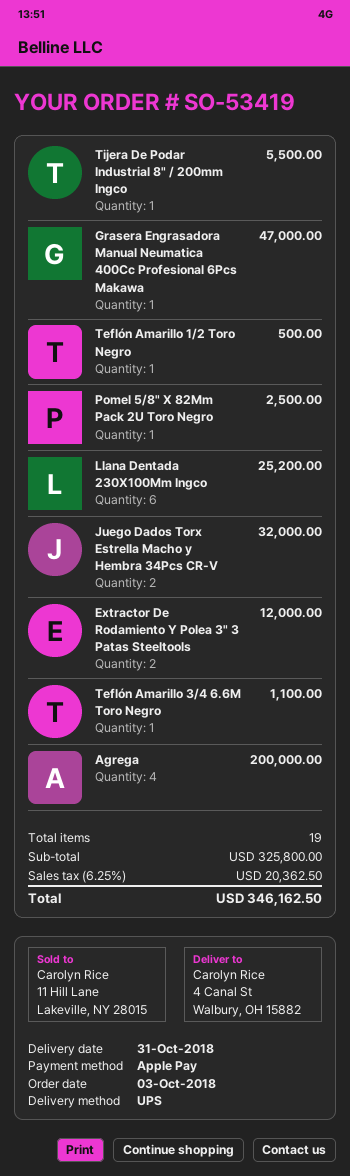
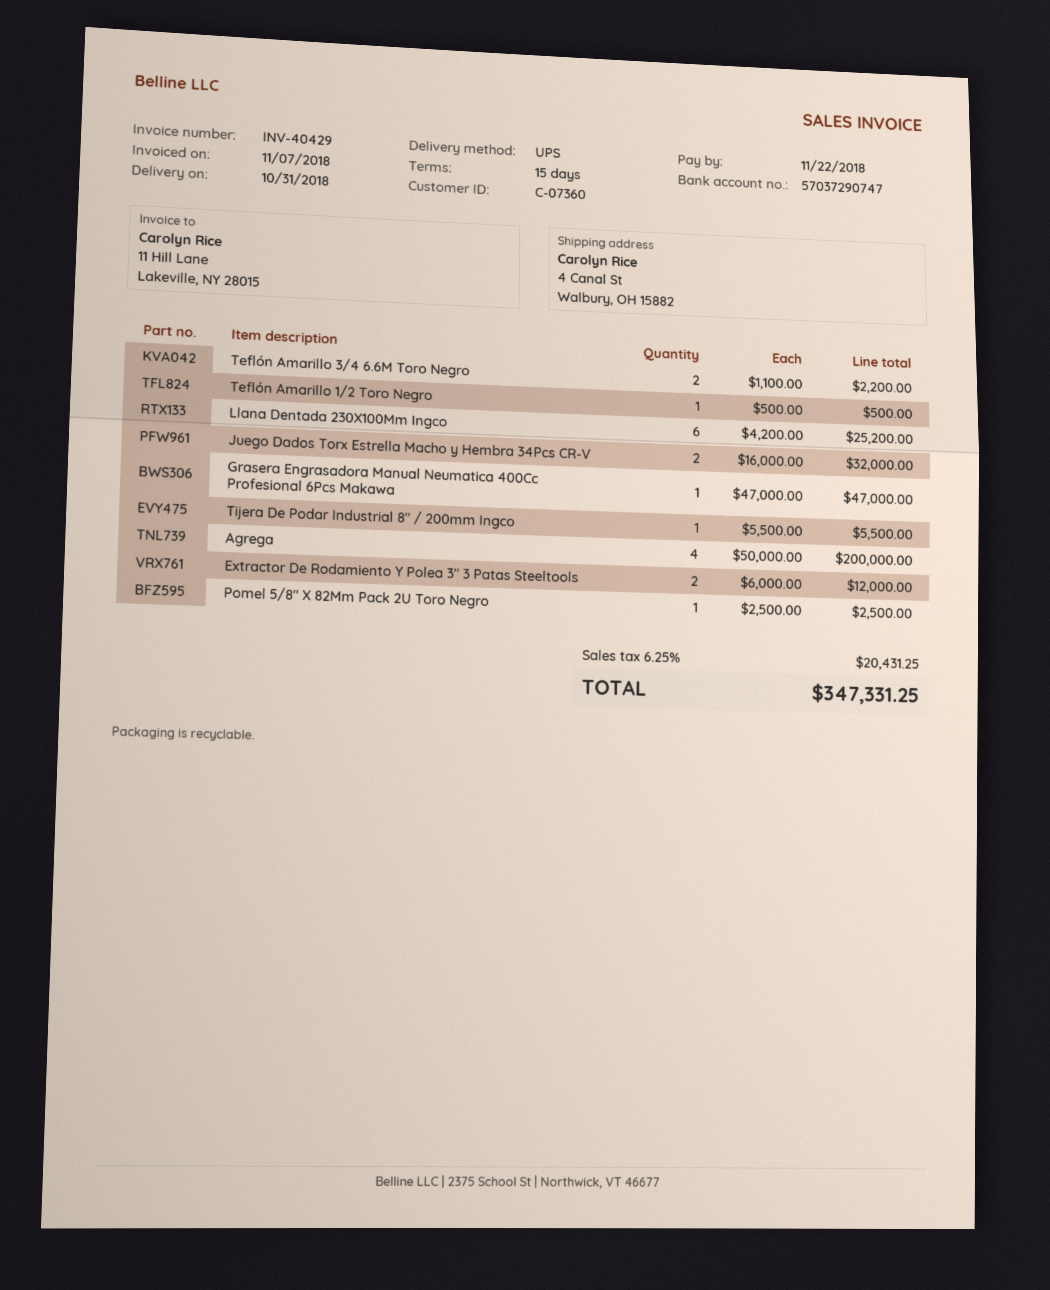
Teflón Amarillo 3/4 6.6M Toro Negro: 1 for 1100.00 -> 2 for 2200.00
tax: 6.25% = 20362.50 -> 6.25% = 20431.25
total: 346162.50 -> 347331.25

